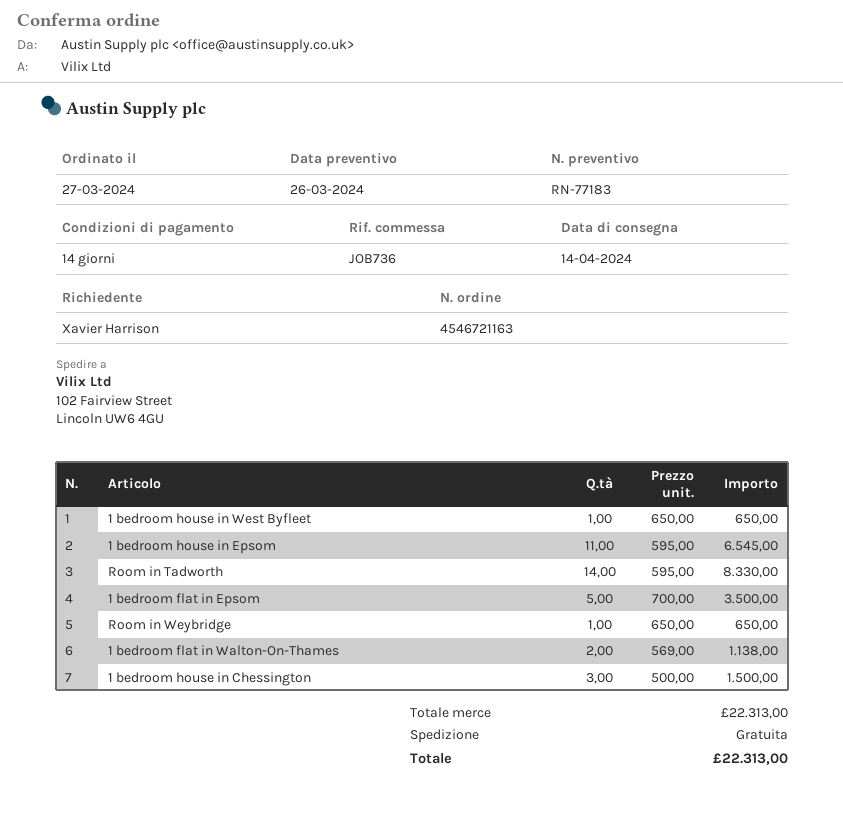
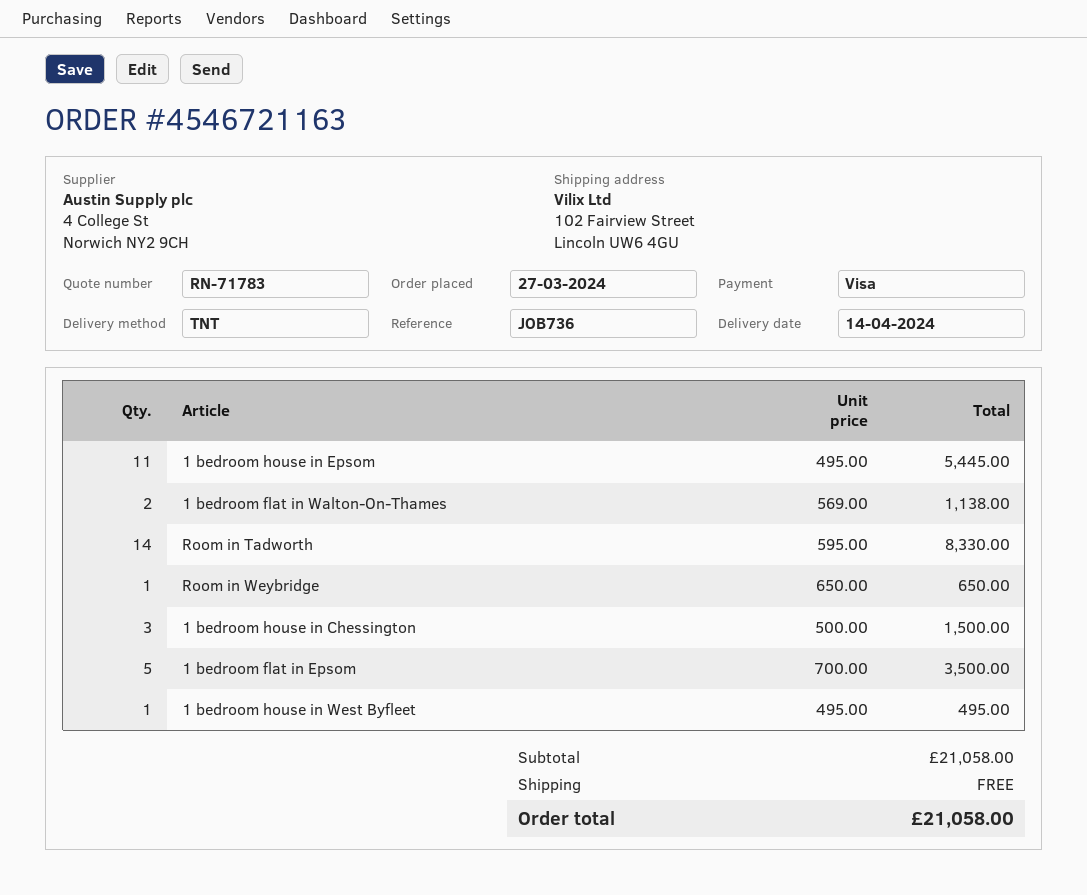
quote number: RN-77183 -> RN-71783
1 bedroom house in West Byfleet: 1 x 650.00 = 650.00 -> 1 x 495.00 = 495.00
1 bedroom house in Epsom: 11 x 595.00 = 6545.00 -> 11 x 495.00 = 5445.00
subtotal: 22313.00 -> 21058.00
total: 22313.00 -> 21058.00

